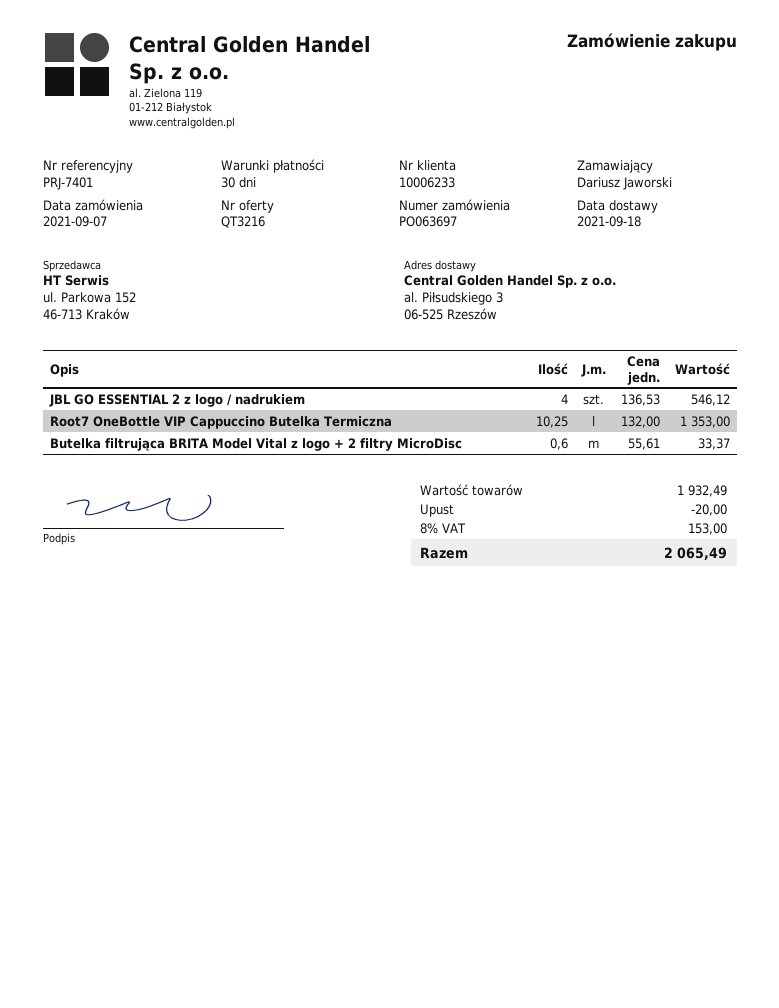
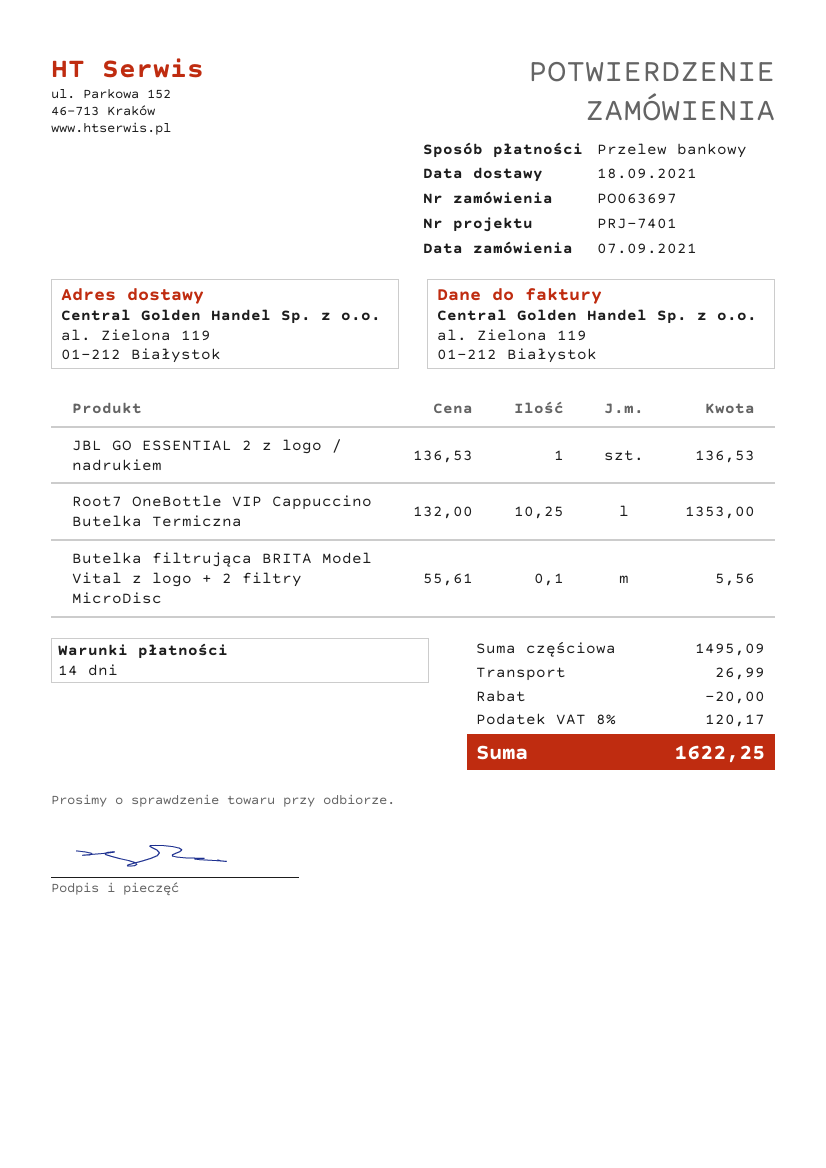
payment terms: 30 days -> 14 days
ship to: al. Piłsudskiego 3, 06-525 Rzeszów -> al. Zielona 119, 01-212 Białystok
JBL GO ESSENTIAL 2 z logo / nadrukiem: 4 x 136.53 = 546.12 -> 1 x 136.53 = 136.53
Butelka filtrująca BRITA Model Vital z logo + 2 filtry MicroDisc: 0.6 x 55.61 = 33.37 -> 0.1 x 55.61 = 5.56
subtotal: 1932.49 -> 1495.09
shipping: none -> 26.99
tax: 8% = 153.00 -> 8% = 120.17
total: 2065.49 -> 1622.25

